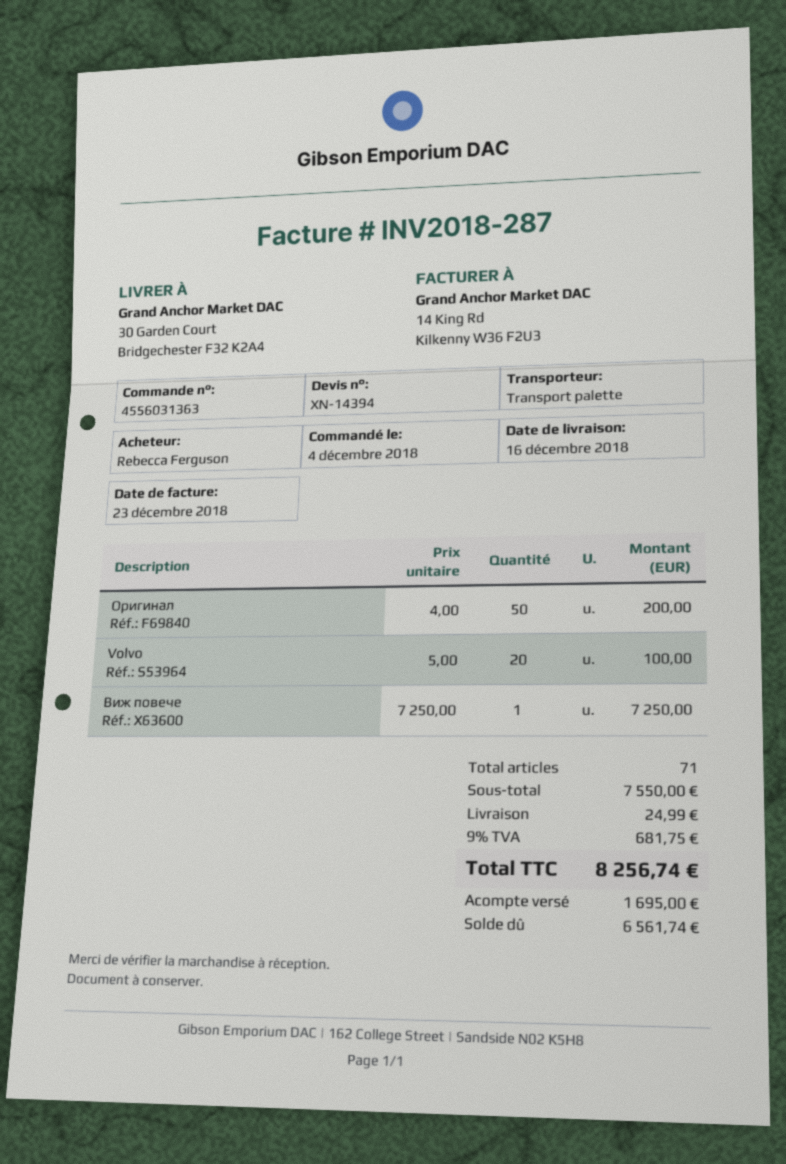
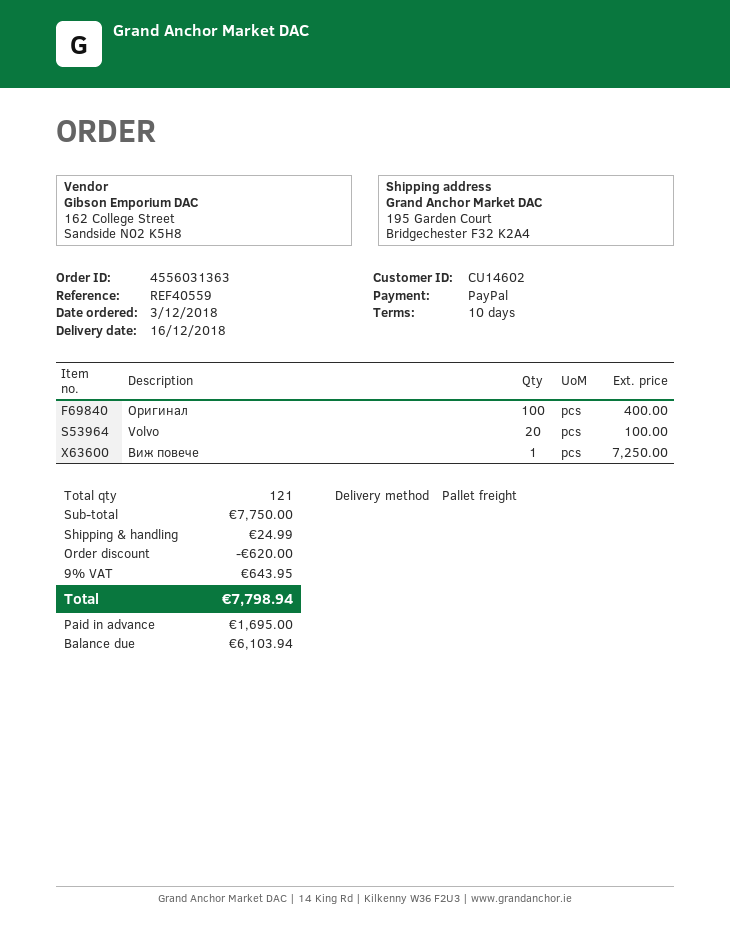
order date: 2018-12-04 -> 2018-12-03
ship to: 30 Garden Court, Bridgechester F32 K2A4 -> 195 Garden Court, Bridgechester F32 K2A4
Оригинал: 50 for 200.00 -> 100 for 400.00
total quantity: 71 -> 121
subtotal: 7550.00 -> 7750.00
discount: none -> 620.00
tax: 9% = 681.75 -> 9% = 643.95
total: 8256.74 -> 7798.94
balance: 6561.74 -> 6103.94

